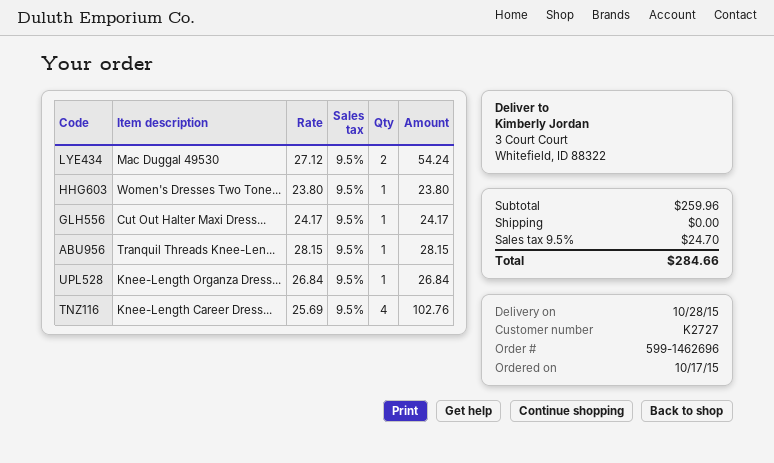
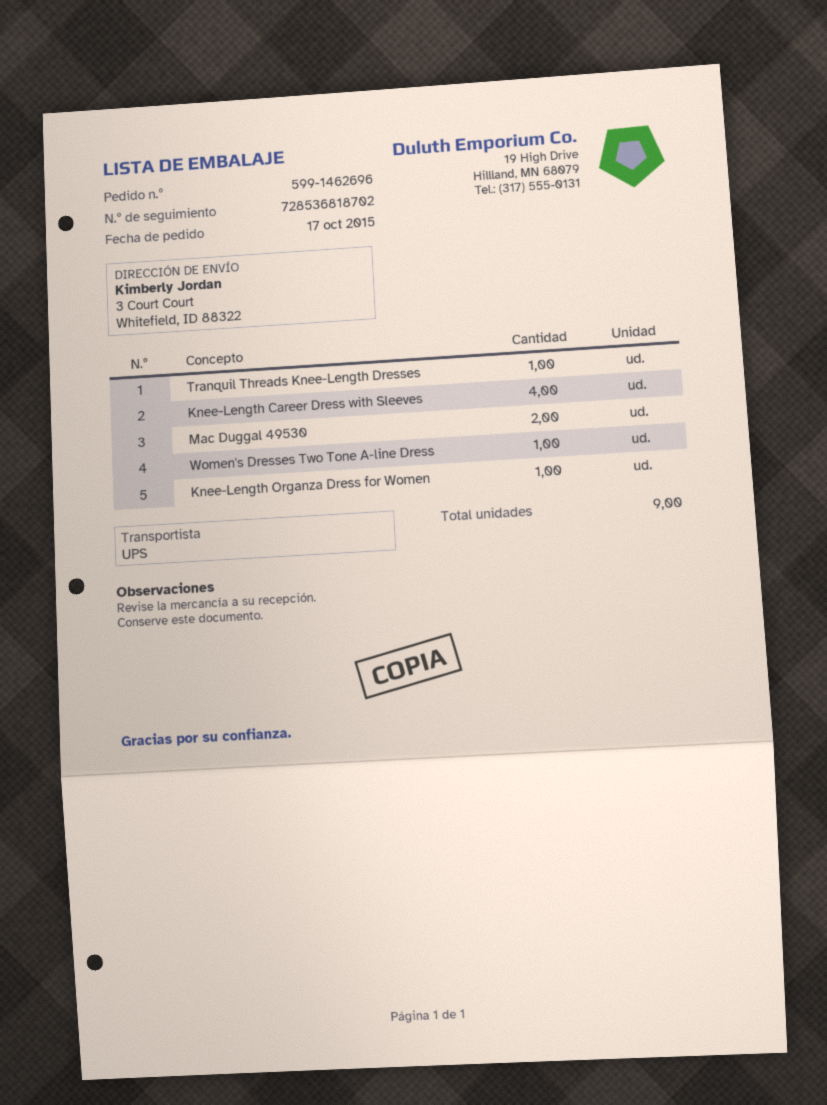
Cut Out Halter Maxi Dress...: 1 -> none

